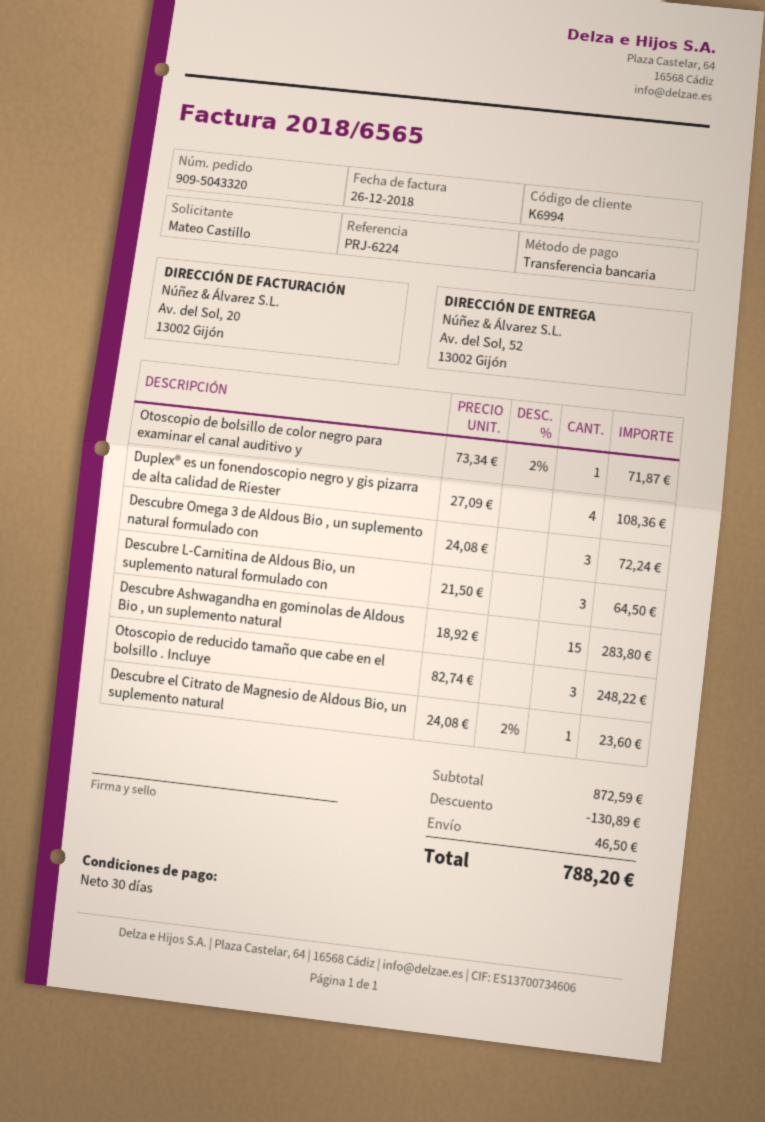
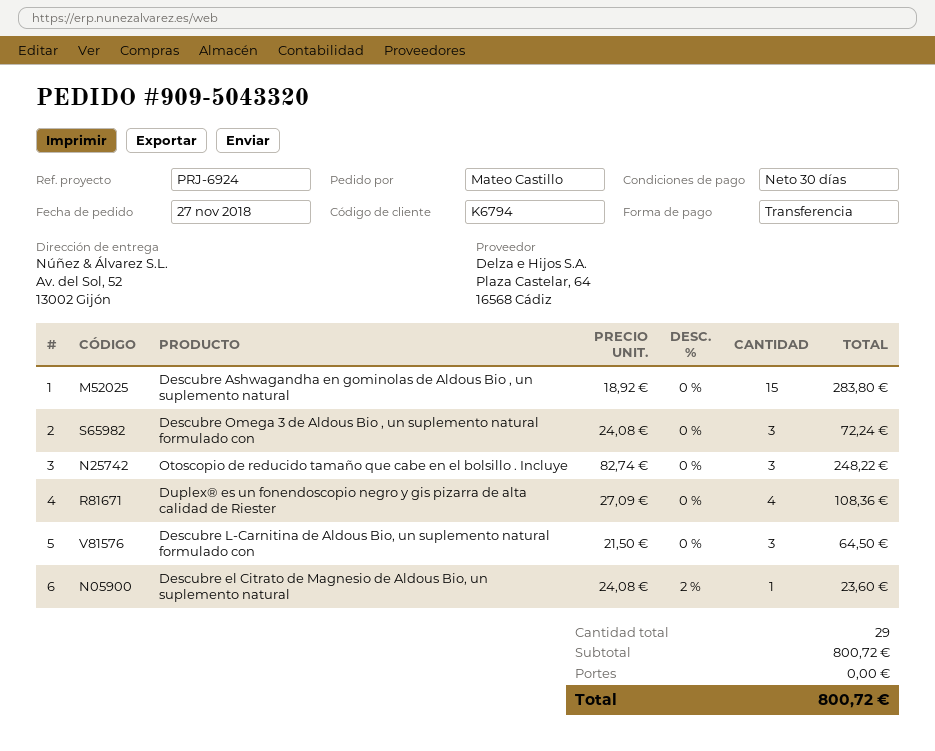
customer number: K6994 -> K6794
reference: PRJ-6224 -> PRJ-6924
Otoscopio de bolsillo de color negro para examinar el canal auditivo y: 1 x 73.34 - 2% = 71.87 -> none
subtotal: 872.59 -> 800.72
discount: 130.89 -> none
shipping: 46.50 -> 0.00
total: 788.20 -> 800.72

